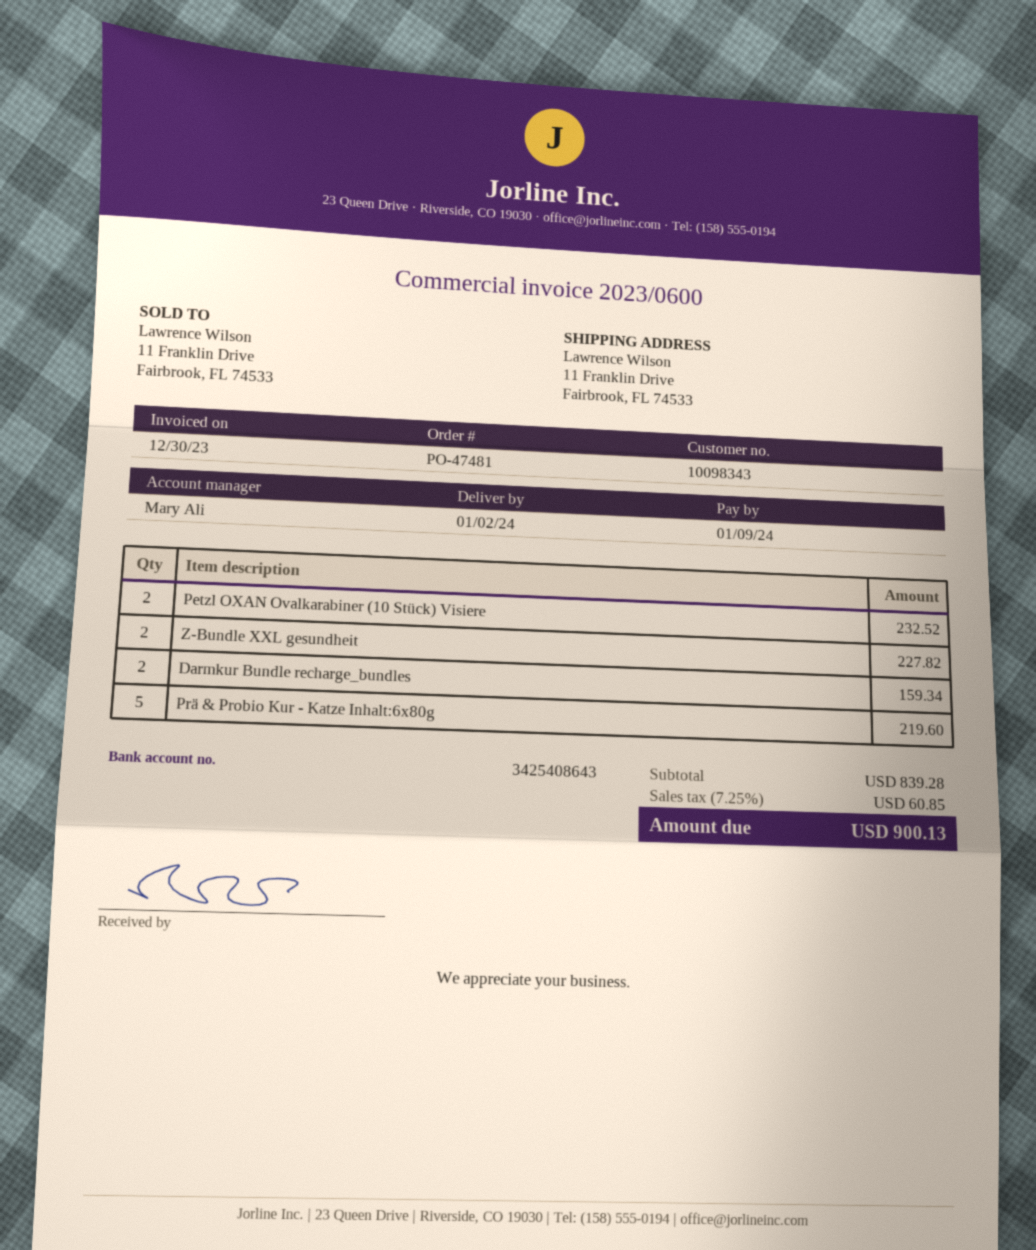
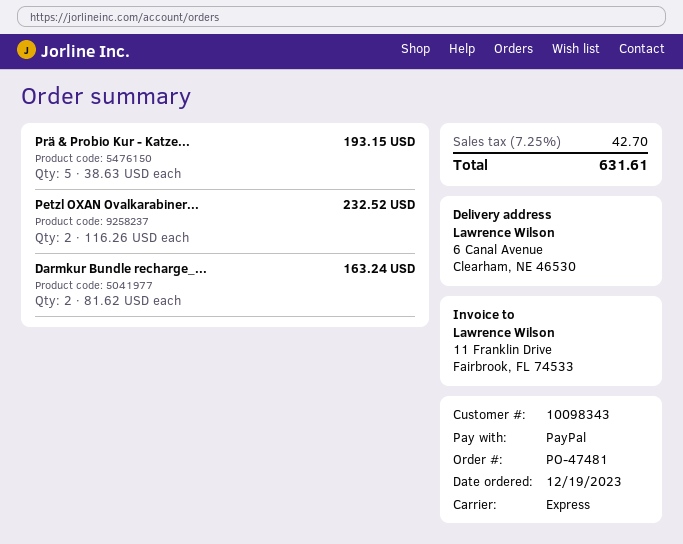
ship to: 11 Franklin Drive, Fairbrook, FL 74533 -> 6 Canal Avenue, Clearham, NE 46530
Z-Bundle XXL gesundheit: 2 for 227.82 -> none
Darmkur Bundle recharge_bundles: 2 for 159.34 -> 2 for 163.24
Prä & Probio Kur - Katze Inhalt:6x80g: 5 for 219.60 -> 5 for 193.15
tax: 7.25% = 60.85 -> 7.25% = 42.70
total: 900.13 -> 631.61

